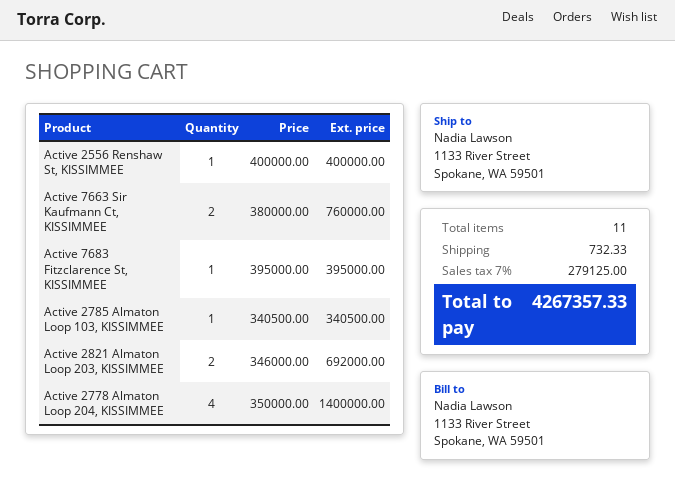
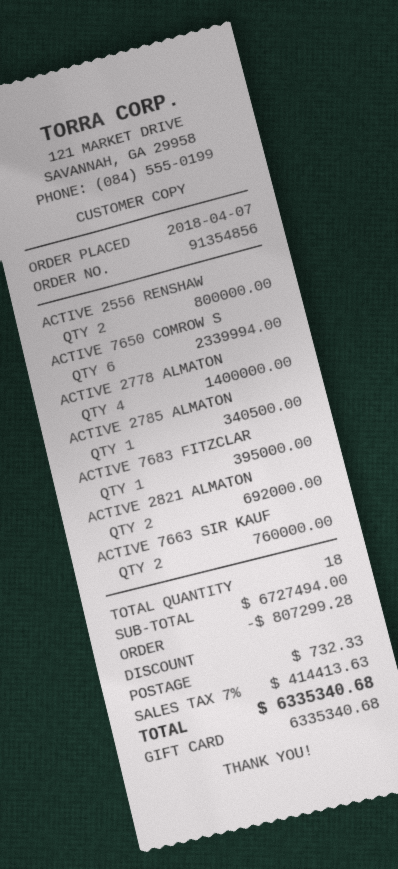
Active 2556 Renshaw St, KISSIMMEE: 1 for 400000.00 -> 2 for 800000.00
ACTIVE 7650 COMROW S: none -> 6 for 2339994.00
total quantity: 11 -> 18
discount: none -> 807299.28
tax: 7% = 279125.00 -> 7% = 414413.63
total: 4267357.33 -> 6335340.68

